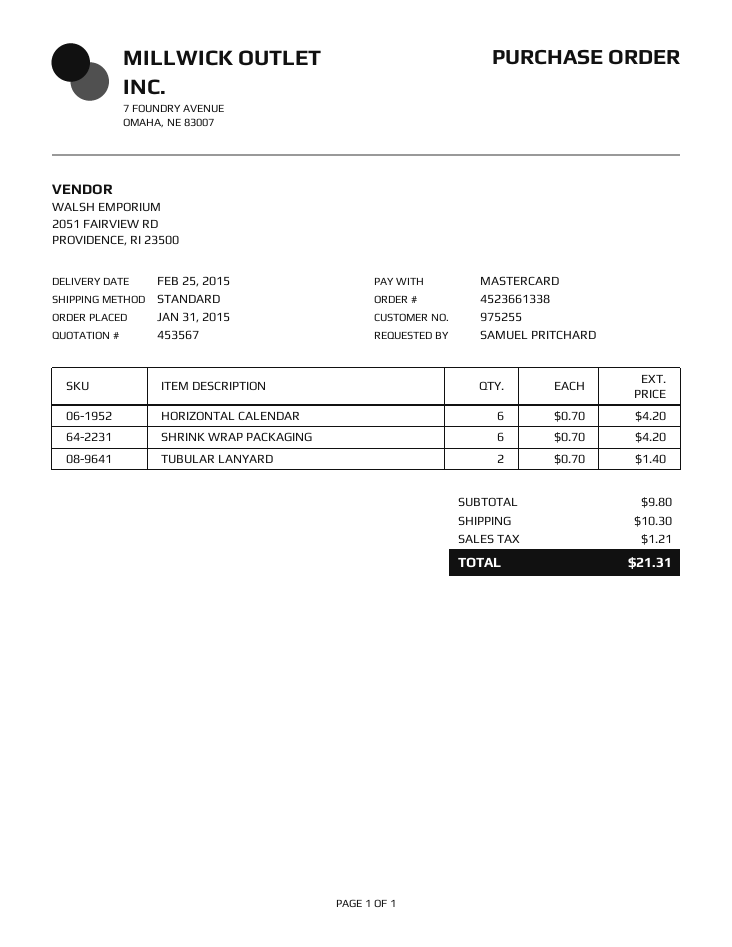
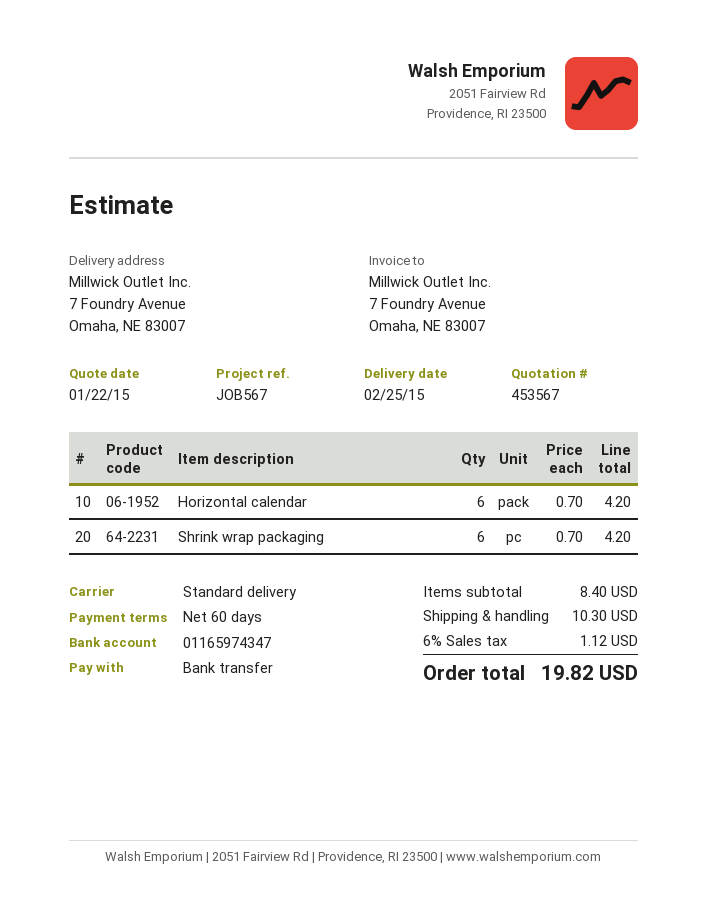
payment method: Mastercard -> bank transfer
TUBULAR LANYARD: 2 x 0.70 = 1.40 -> none
subtotal: 9.80 -> 8.40
tax: 1.21 -> 1.12
total: 21.31 -> 19.82

